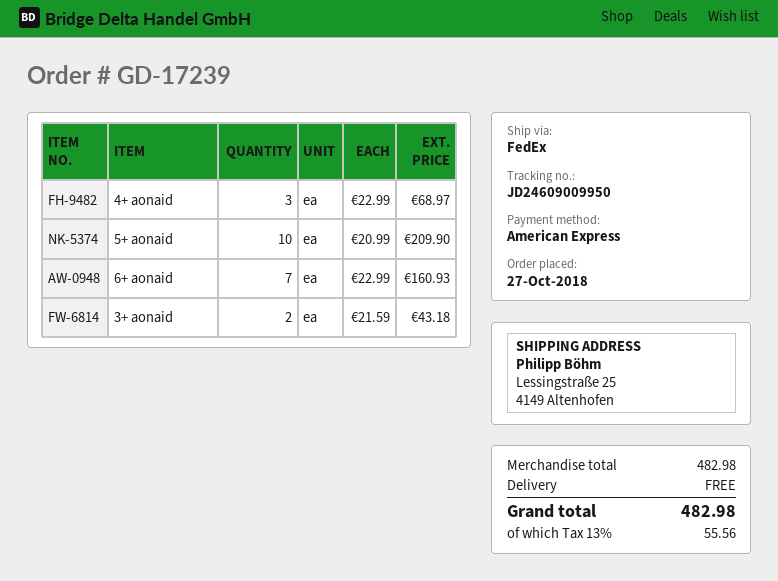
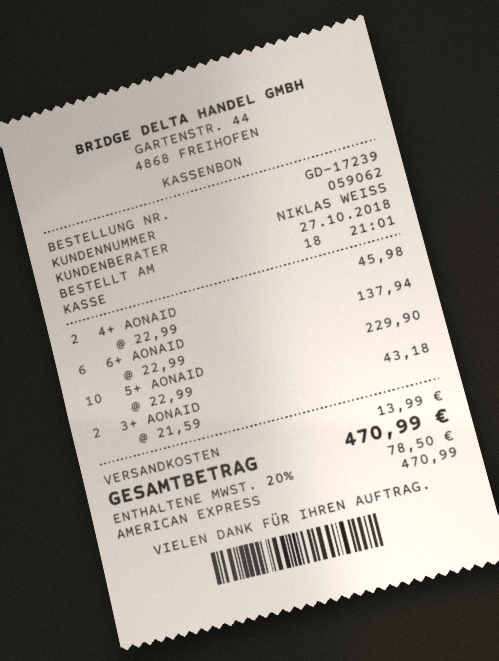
4+ aonaid: 3 x 22.99 = 68.97 -> 2 x 22.99 = 45.98
5+ aonaid: 10 x 20.99 = 209.90 -> 10 x 22.99 = 229.90
6+ aonaid: 7 x 22.99 = 160.93 -> 6 x 22.99 = 137.94
shipping: 0.00 -> 13.99
tax: 13% = 55.56 -> 20% = 78.50
total: 482.98 -> 470.99

